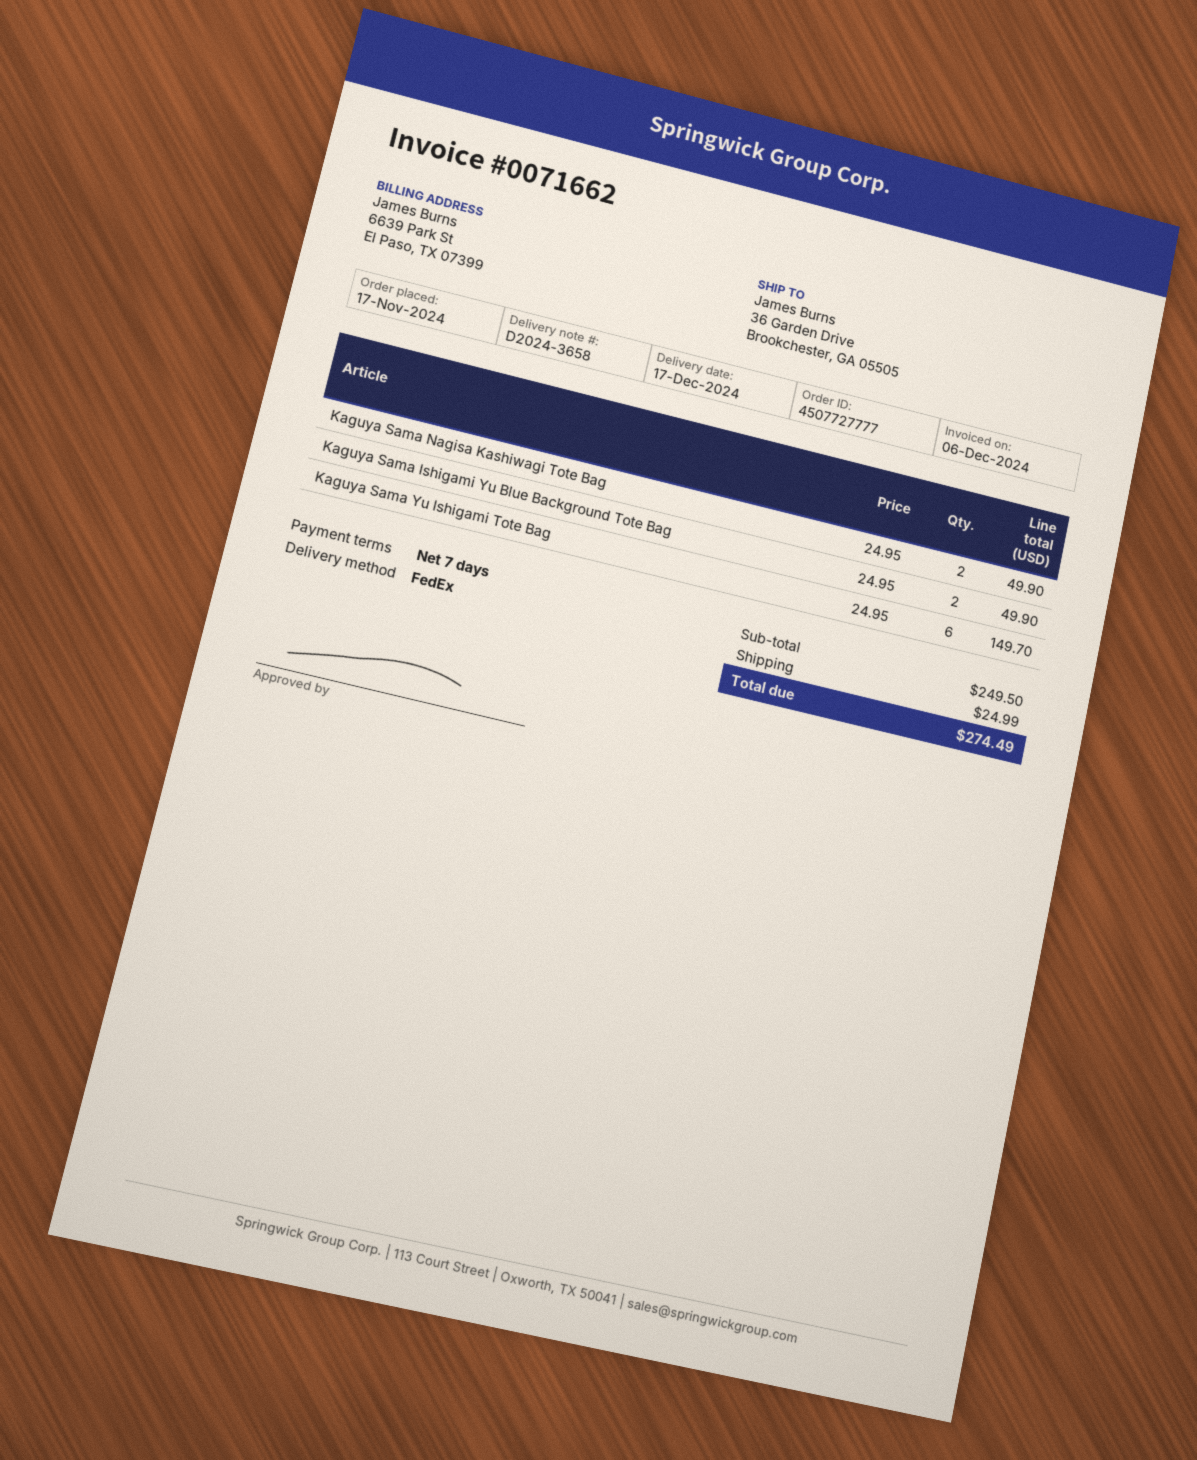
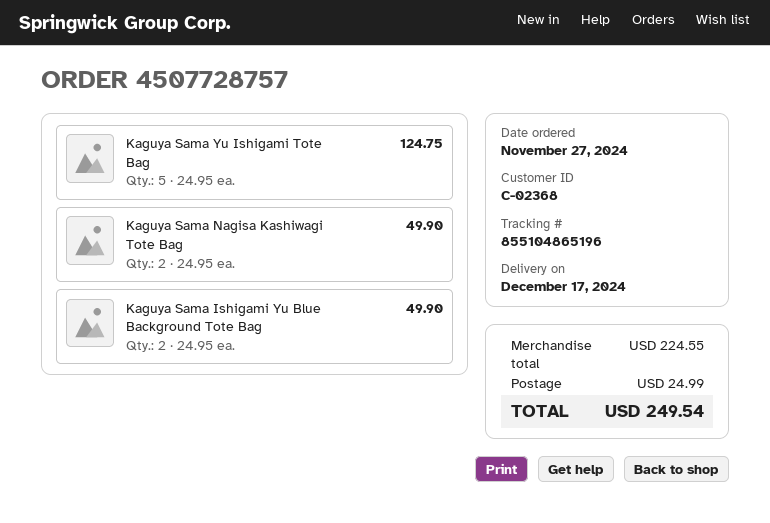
order number: 4507727777 -> 4507728757
order date: 2024-11-17 -> 2024-11-27
Kaguya Sama Yu Ishigami Tote Bag: 6 x 24.95 = 149.70 -> 5 x 24.95 = 124.75
subtotal: 249.50 -> 224.55
total: 274.49 -> 249.54

